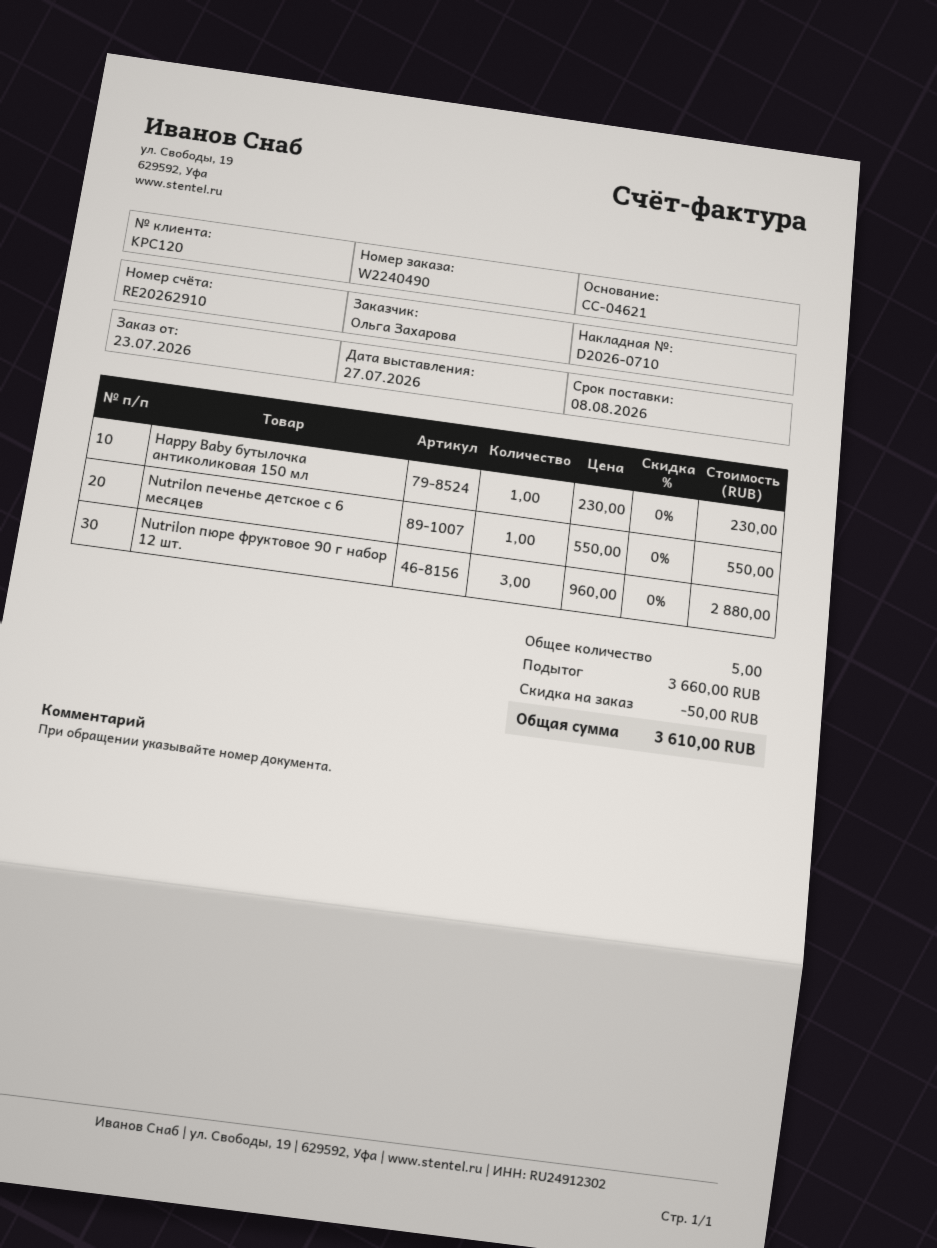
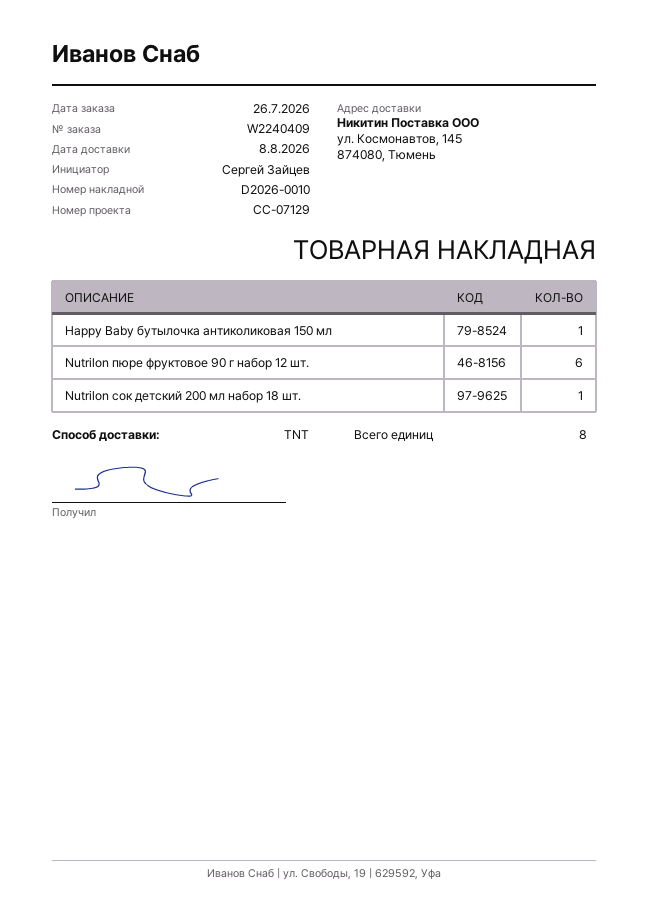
order number: W2240490 -> W2240409
order date: 2026-07-23 -> 2026-07-26
delivery note number: D2026-0710 -> D2026-0010
reference: CC-04621 -> CC-07129
ordered by: Ольга Захарова -> Сергей Зайцев
Nutrilon печенье детское с 6 месяцев: 1 -> none
Nutrilon пюре фруктовое 90 г набор 12 шт.: 3 -> 6
Nutrilon сок детский 200 мл набор 18 шт.: none -> 1
total quantity: 5 -> 8

